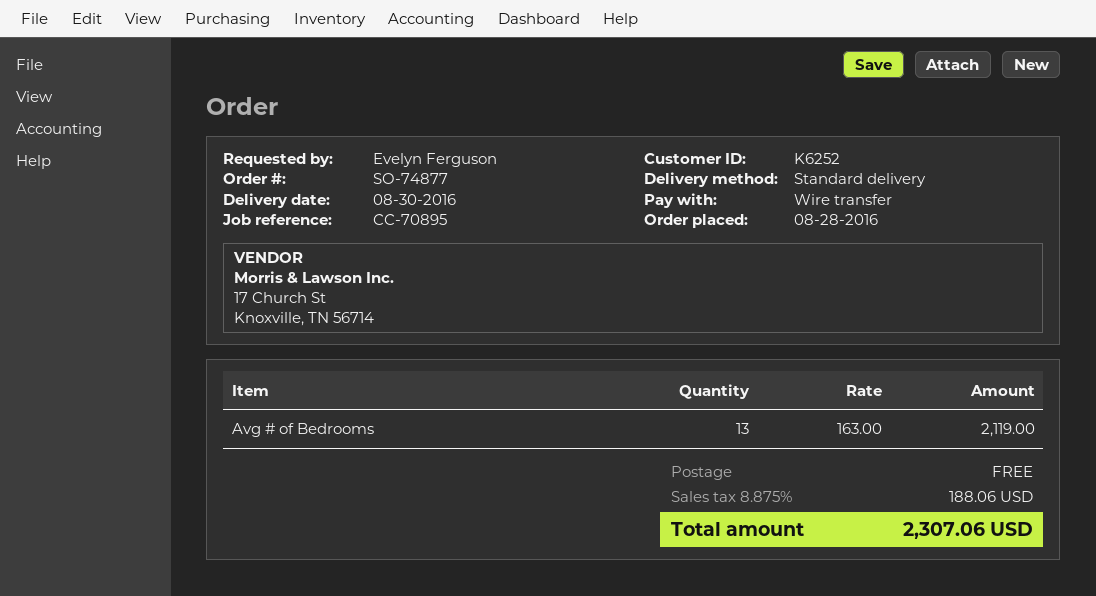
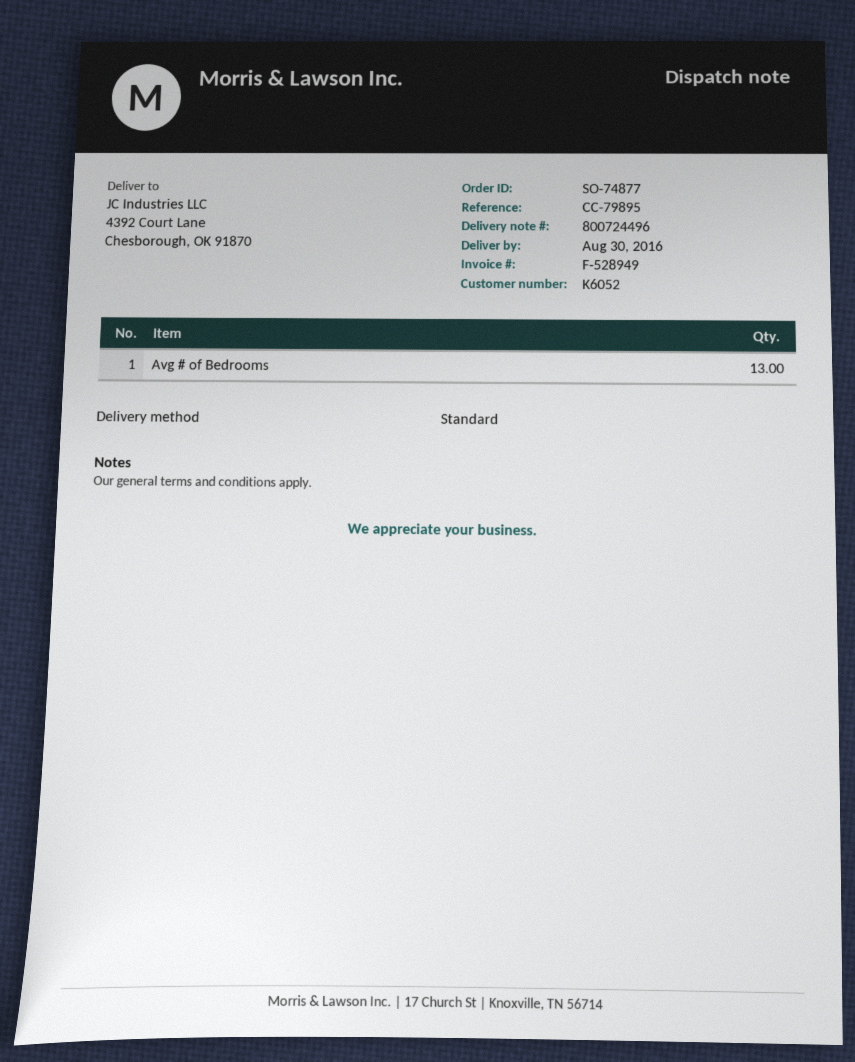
customer number: K6252 -> K6052
reference: CC-70895 -> CC-79895

